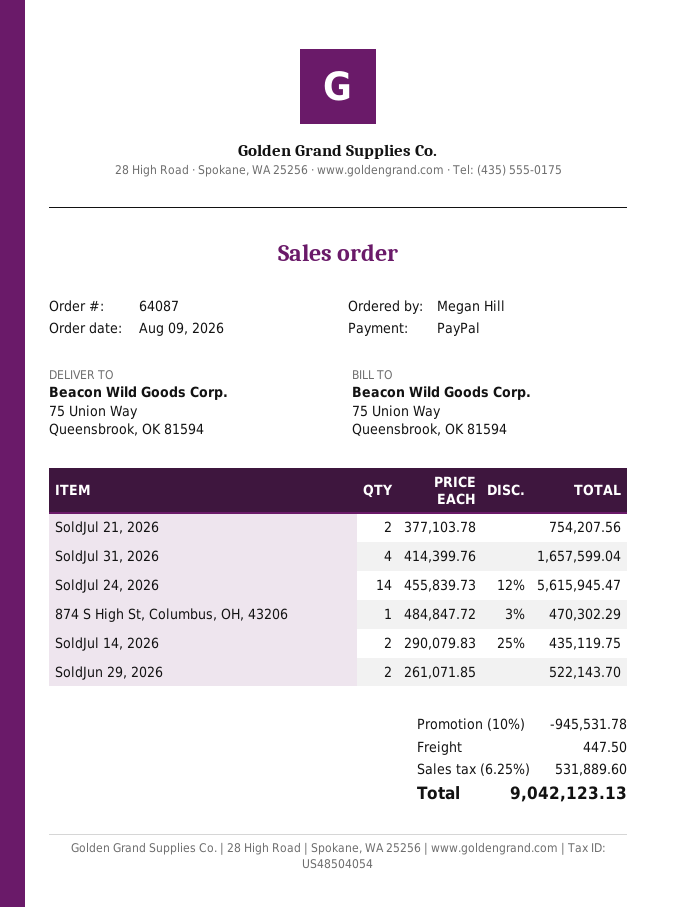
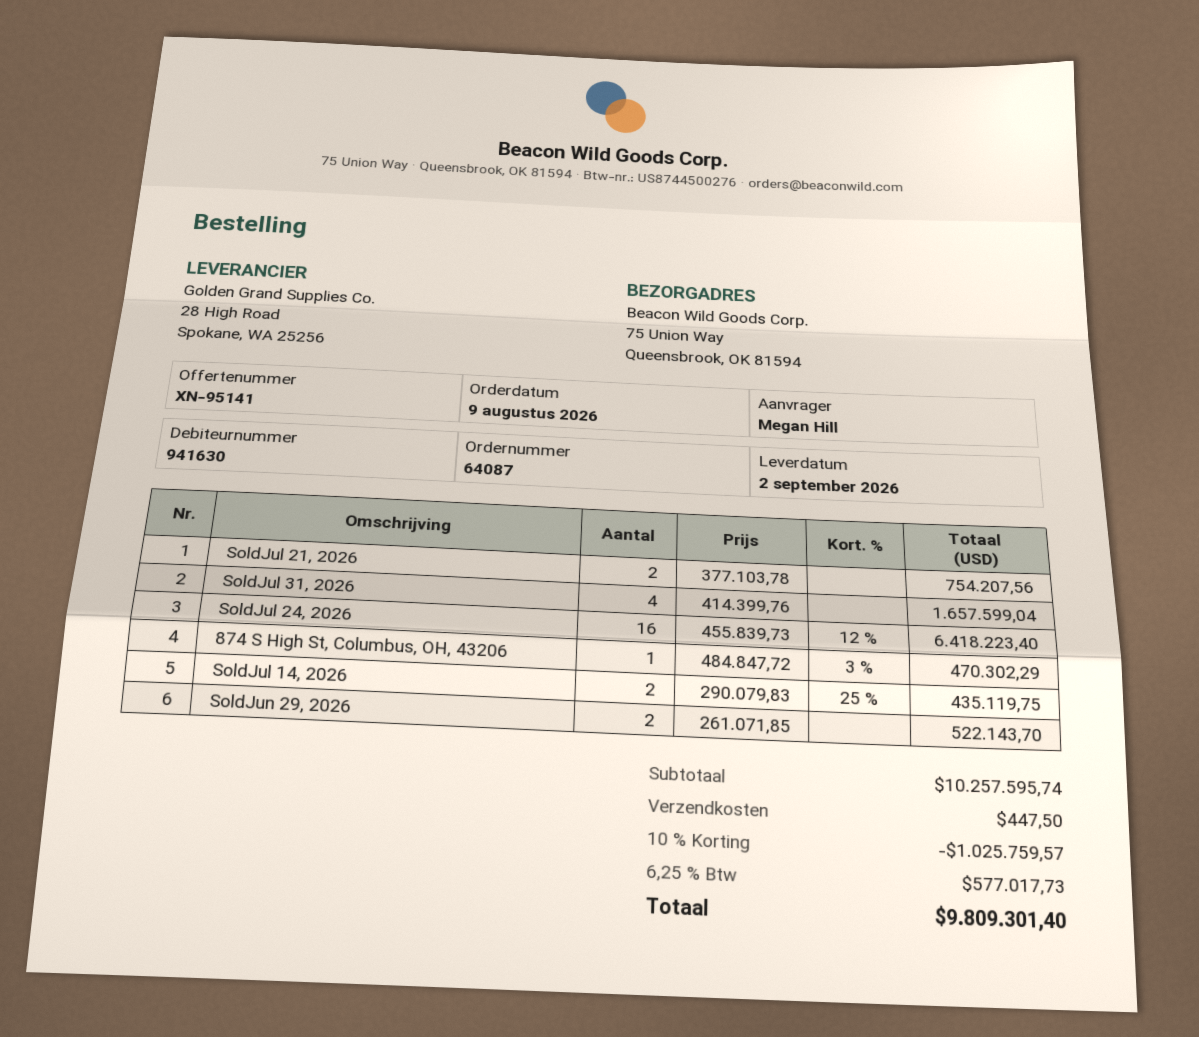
SoldJul 24, 2026: 14 x 455839.73 - 12% = 5615945.47 -> 16 x 455839.73 - 12% = 6418223.40
discount: 10% = 945531.78 -> 10% = 1025759.57
tax: 6.25% = 531889.60 -> 6.25% = 577017.73
total: 9042123.13 -> 9809301.40

